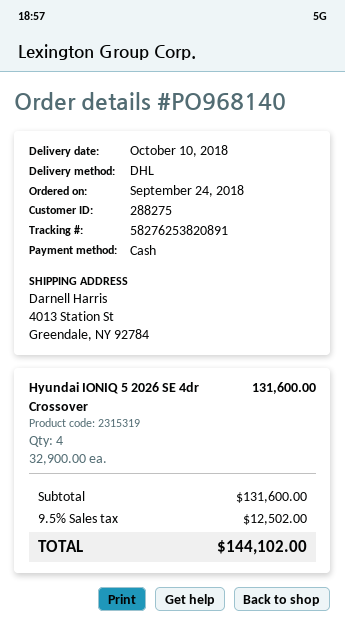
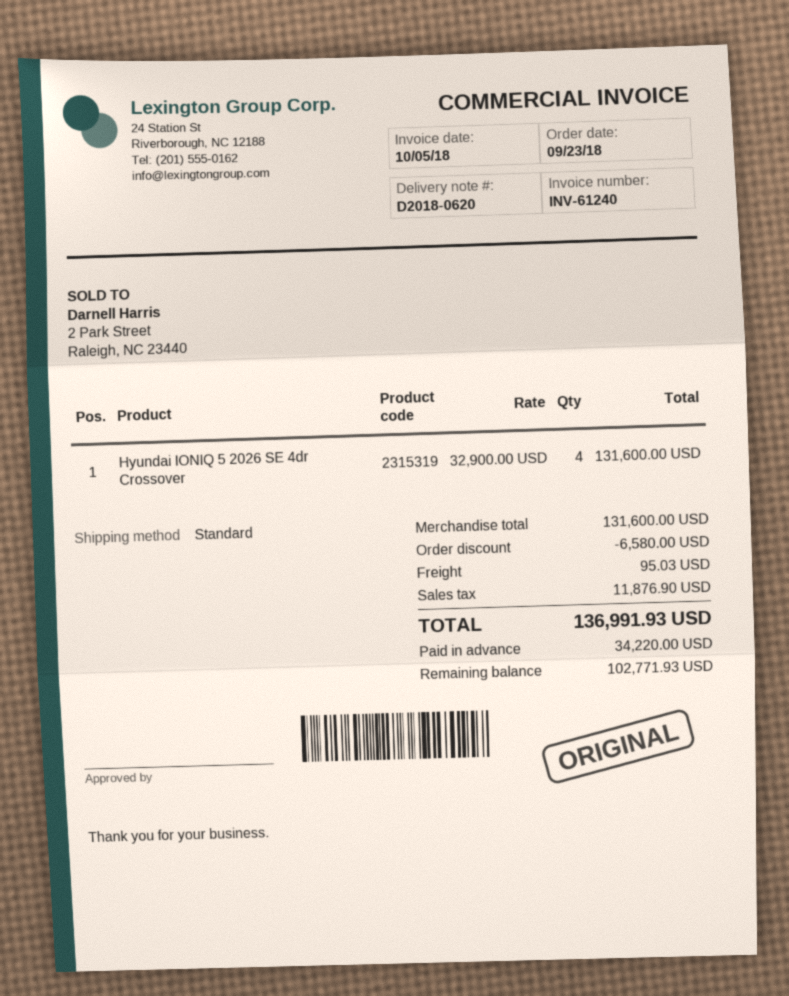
order date: 2018-09-24 -> 2018-09-23
shipping method: DHL -> standard
discount: none -> 6580.00
shipping: none -> 95.03
tax: 12502.00 -> 11876.90
total: 144102.00 -> 136991.93

